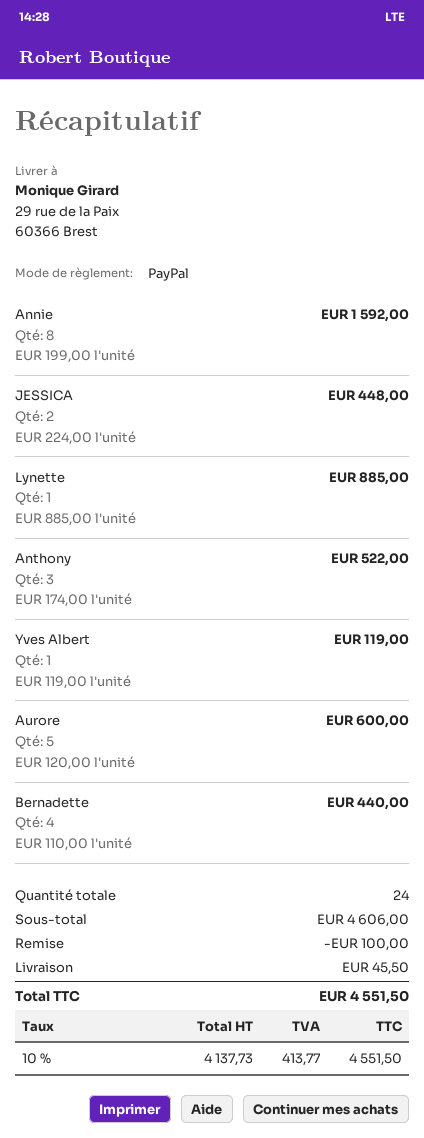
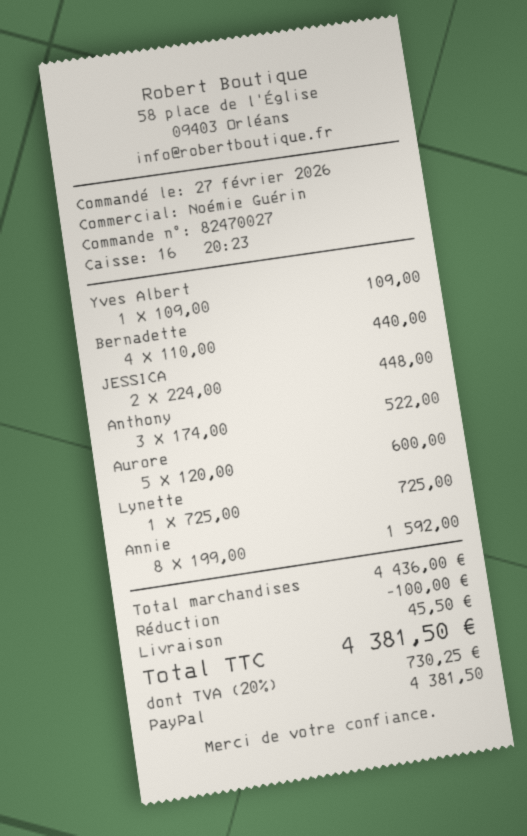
Lynette: 1 x 885.00 = 885.00 -> 1 x 725.00 = 725.00
Yves Albert: 1 x 119.00 = 119.00 -> 1 x 109.00 = 109.00
subtotal: 4606.00 -> 4436.00
tax: 10% = 413.77 -> 20% = 730.25
total: 4551.50 -> 4381.50

